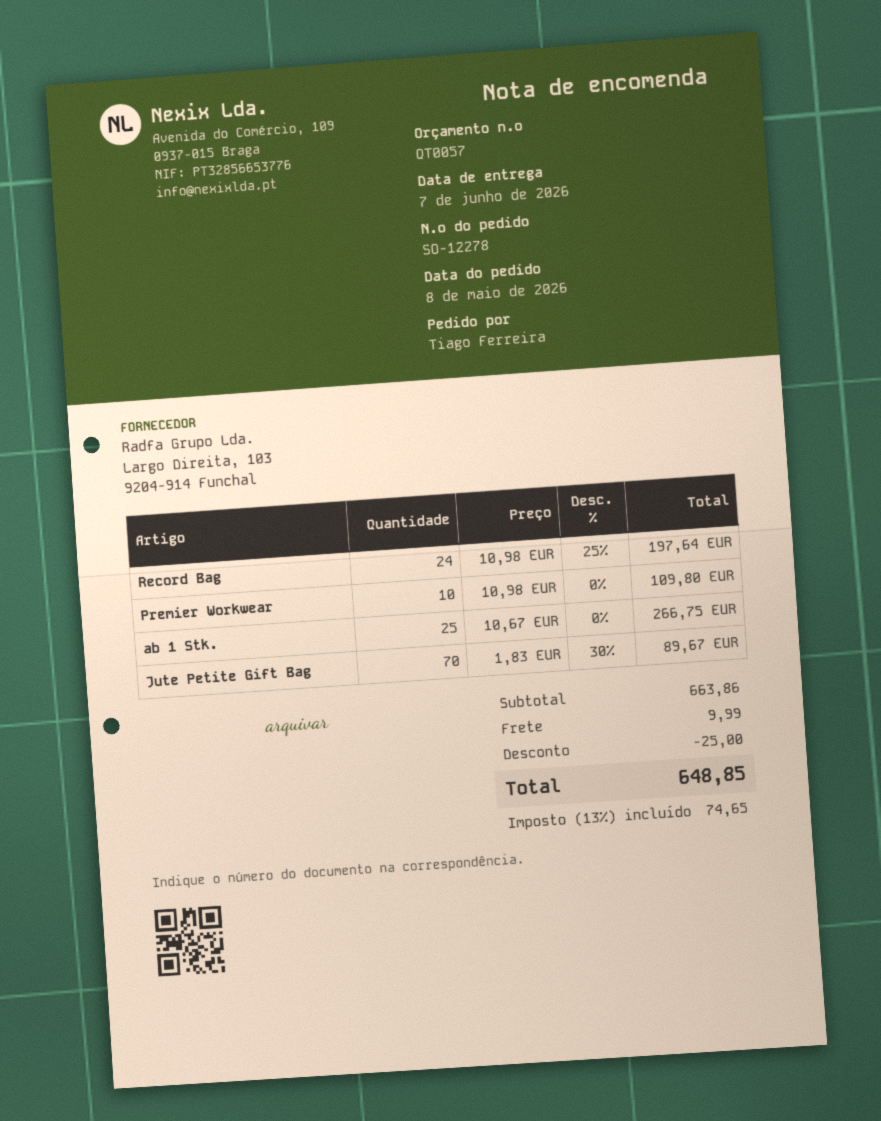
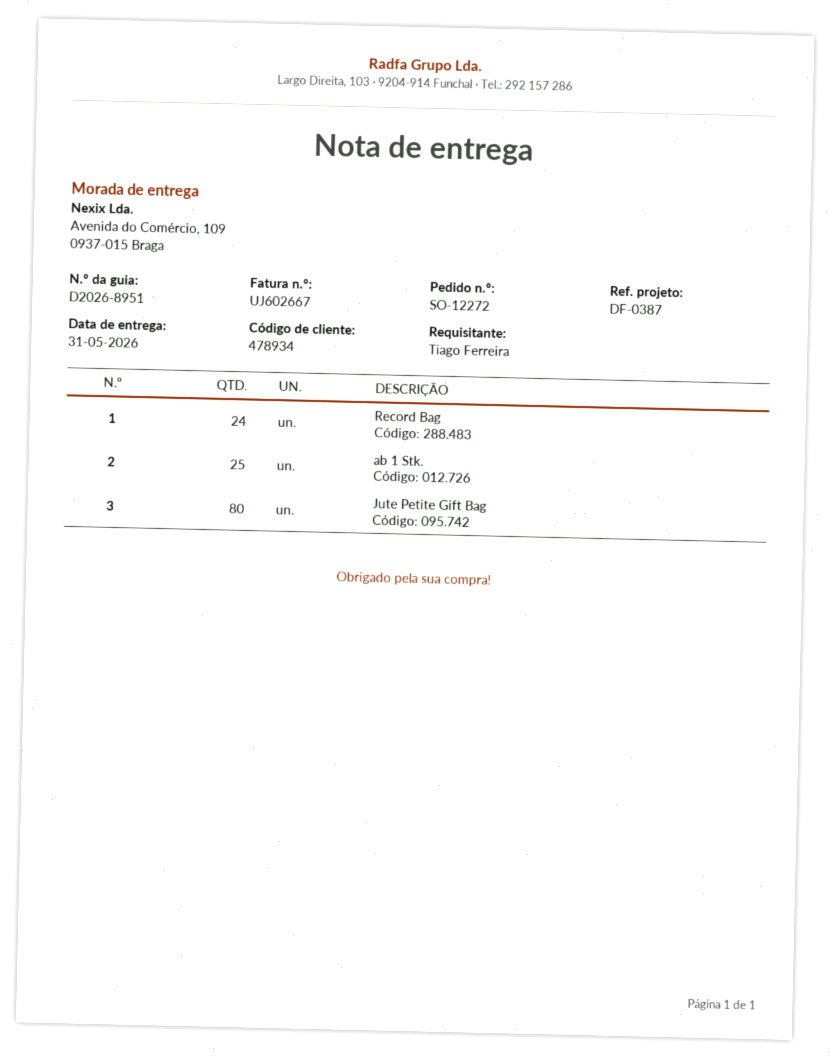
order number: SO-12278 -> SO-12272
delivery date: 2026-06-07 -> 2026-05-31
Premier Workwear: 10 -> none
Jute Petite Gift Bag: 70 -> 80

